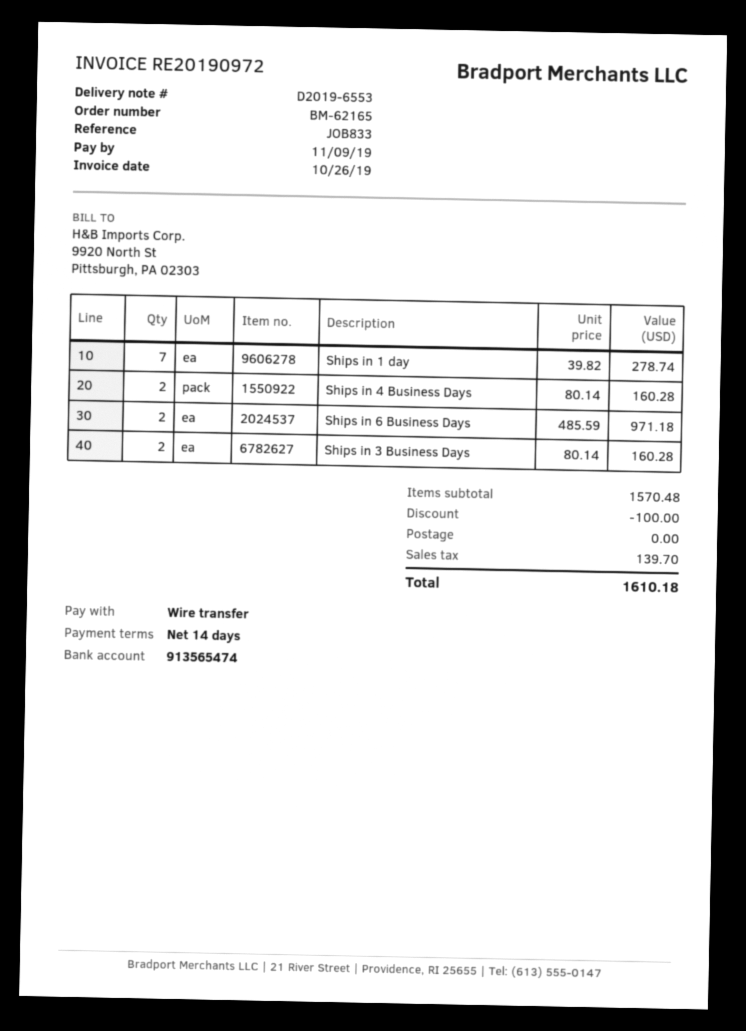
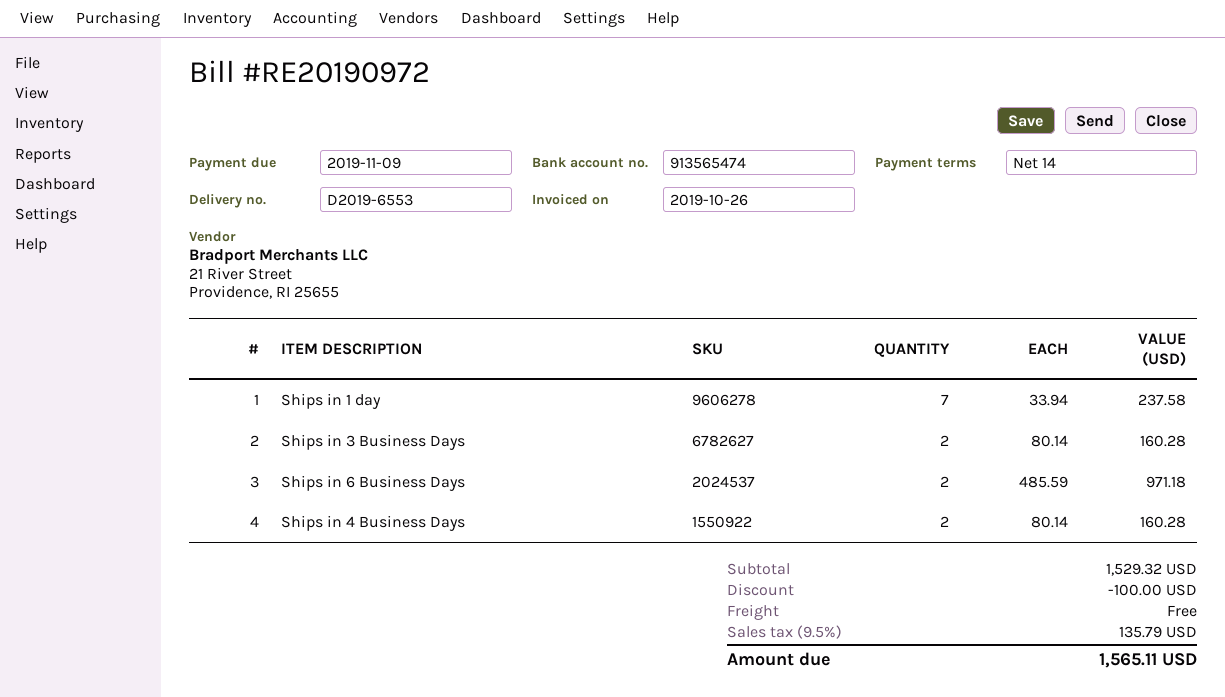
Ships in 1 day: 7 x 39.82 = 278.74 -> 7 x 33.94 = 237.58
subtotal: 1570.48 -> 1529.32
tax: 139.70 -> 135.79
total: 1610.18 -> 1565.11

